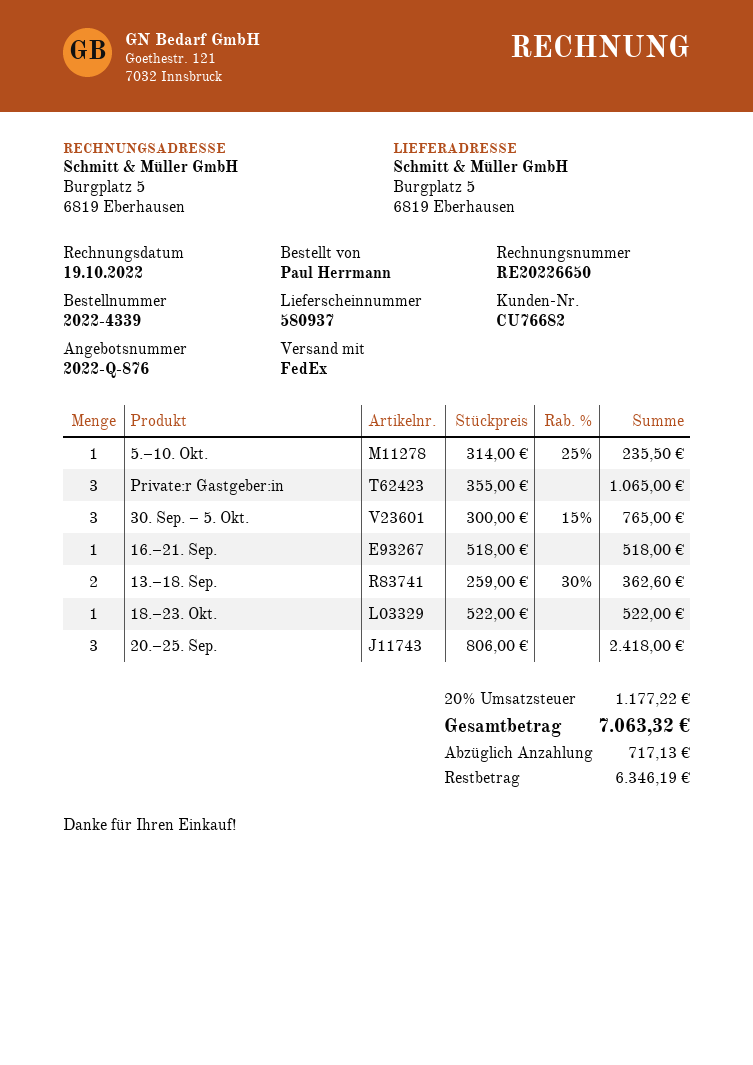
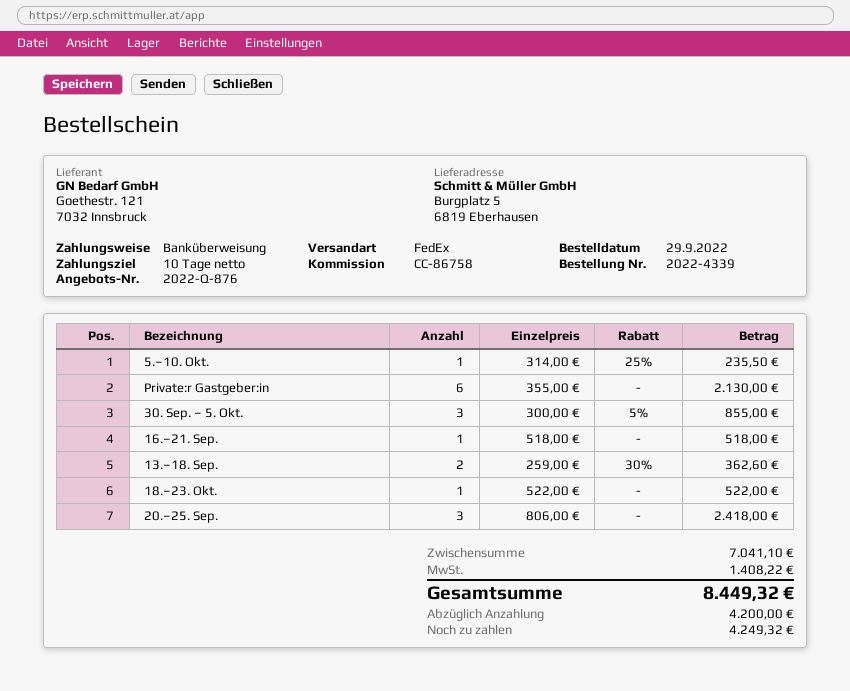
Private:r Gastgeber:in: 3 x 355.00 = 1065.00 -> 6 x 355.00 = 2130.00
30. Sep. – 5. Okt.: 3 x 300.00 - 15% = 765.00 -> 3 x 300.00 - 5% = 855.00
tax: 1177.22 -> 1408.22
total: 7063.32 -> 8449.32
deposit: 717.13 -> 4200.00
balance: 6346.19 -> 4249.32

